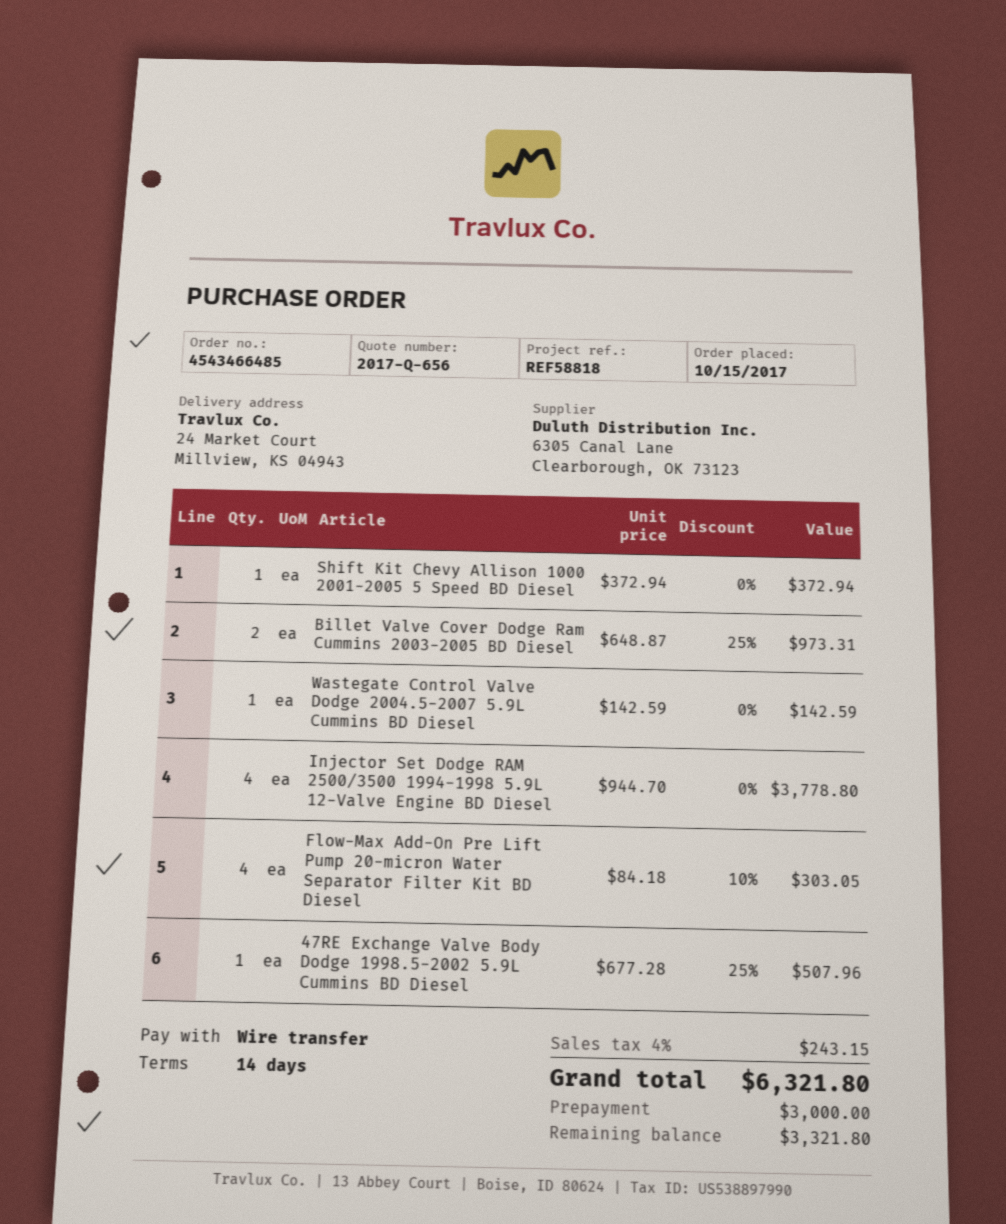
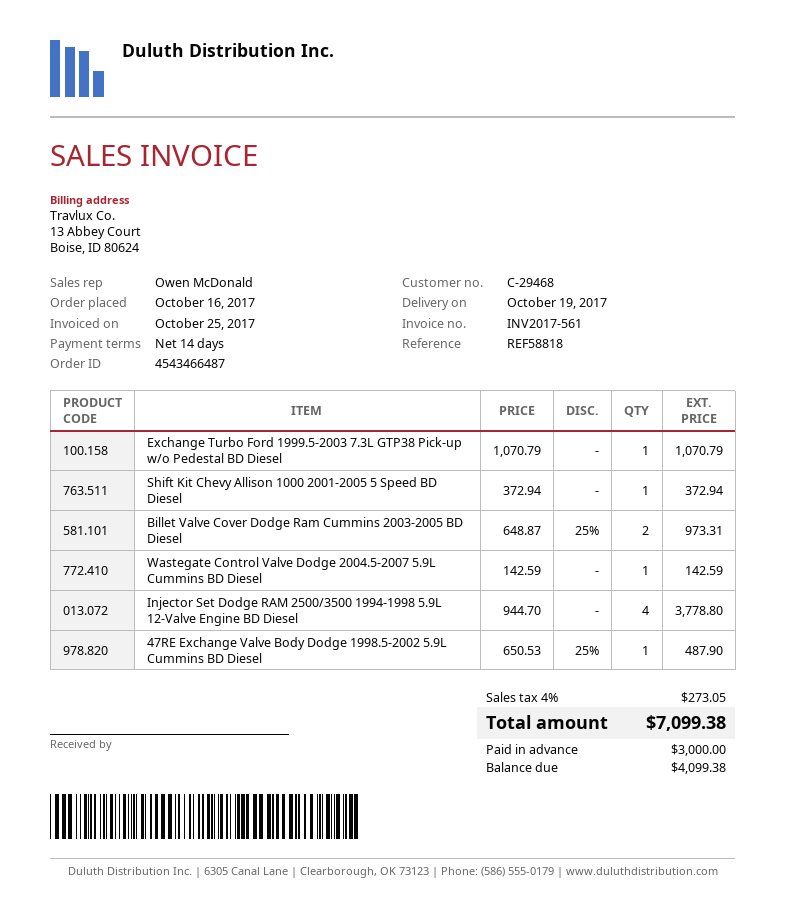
order number: 4543466485 -> 4543466487
order date: 2017-10-15 -> 2017-10-16
Flow-Max Add-On Pre Lift Pump 20-micron Water Separator Filter Kit BD Diesel: 4 x 84.18 - 10% = 303.05 -> none
47RE Exchange Valve Body Dodge 1998.5-2002 5.9L Cummins BD Diesel: 1 x 677.28 - 25% = 507.96 -> 1 x 650.53 - 25% = 487.90
Exchange Turbo Ford 1999.5-2003 7.3L GTP38 Pick-up w/o Pedestal BD Diesel: none -> 1 x 1070.79 = 1070.79
tax: 4% = 243.15 -> 4% = 273.05
total: 6321.80 -> 7099.38
balance: 3321.80 -> 4099.38

